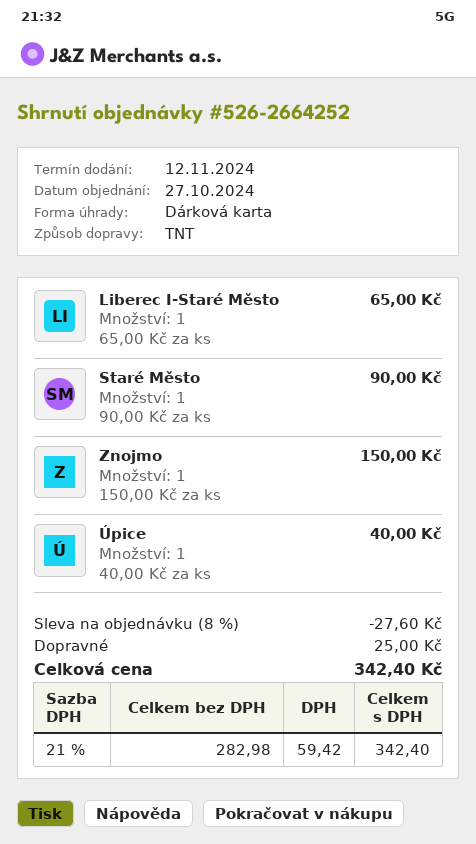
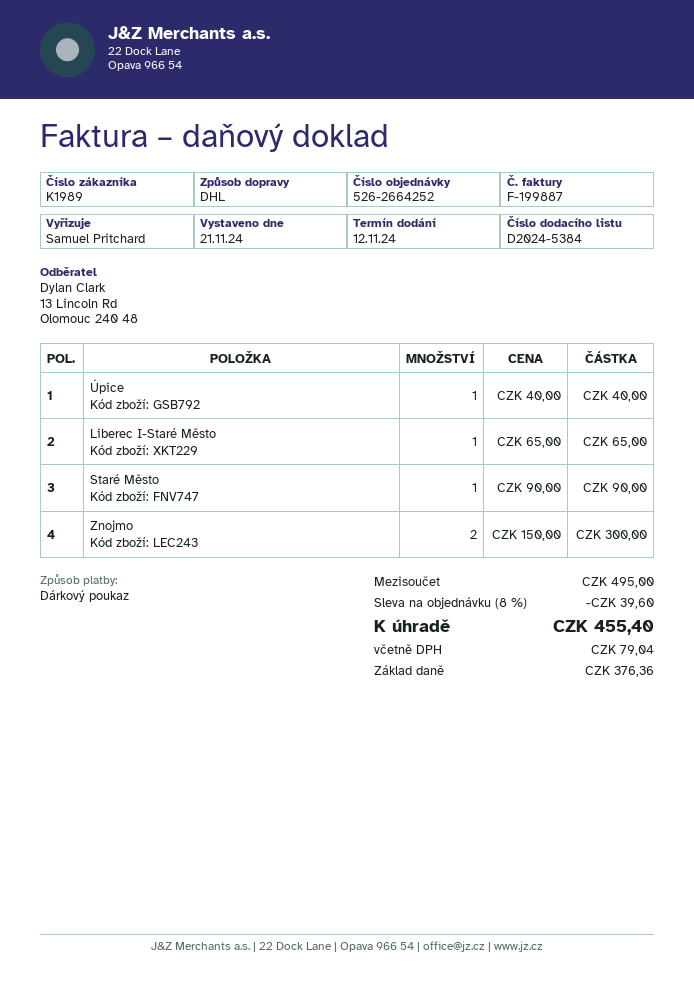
shipping method: TNT -> DHL
Znojmo: 1 x 150.00 = 150.00 -> 2 x 150.00 = 300.00
discount: 8% = 27.60 -> 8% = 39.60
shipping: 25.00 -> none
net: 282.98 -> 376.36
tax: 59.42 -> 79.04
total: 342.40 -> 455.40

